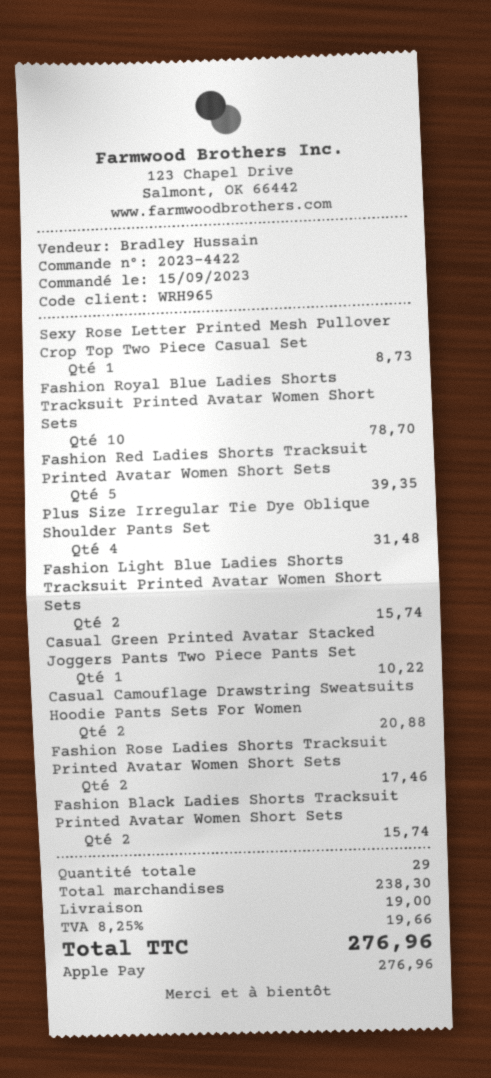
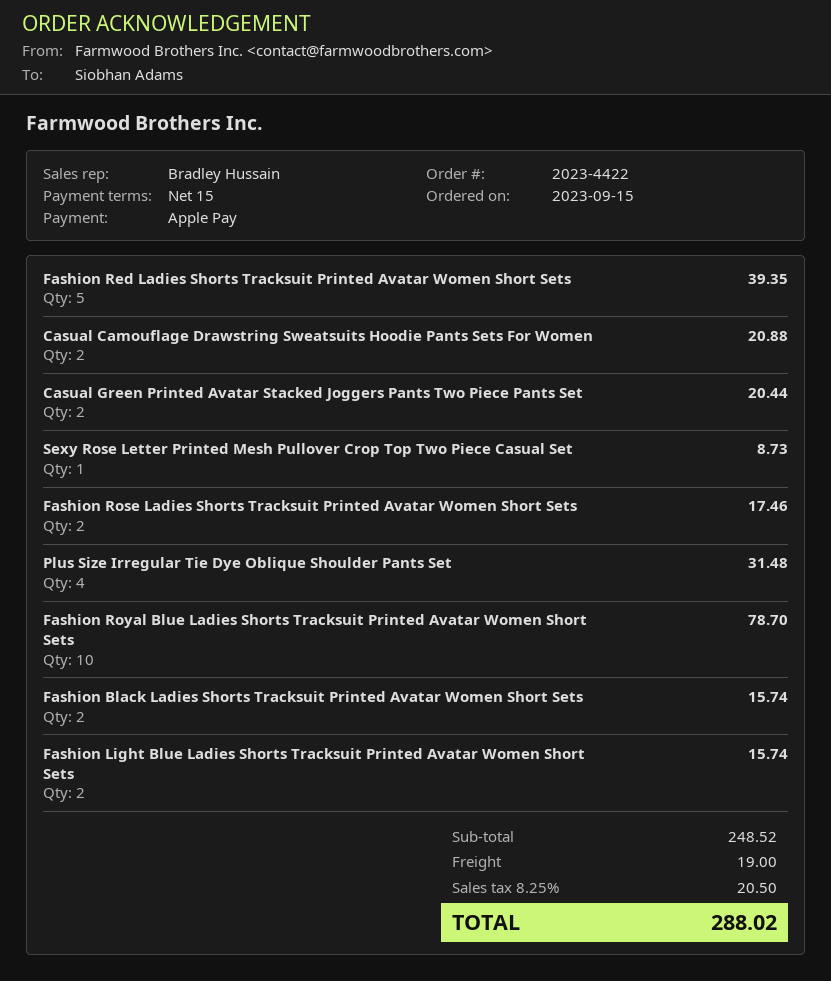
Casual Green Printed Avatar Stacked Joggers Pants Two Piece Pants Set: 1 for 10.22 -> 2 for 20.44
subtotal: 238.30 -> 248.52
tax: 8.25% = 19.66 -> 8.25% = 20.50
total: 276.96 -> 288.02

